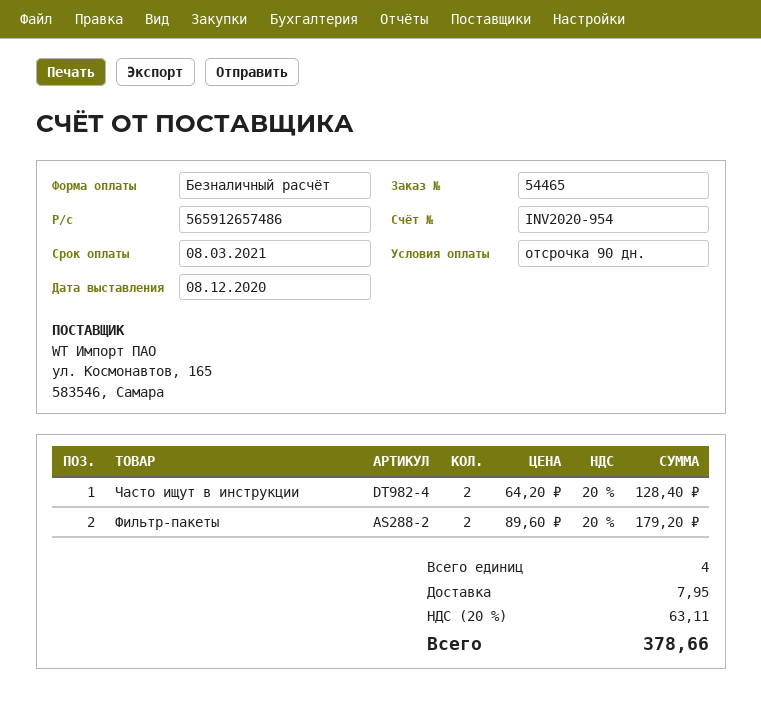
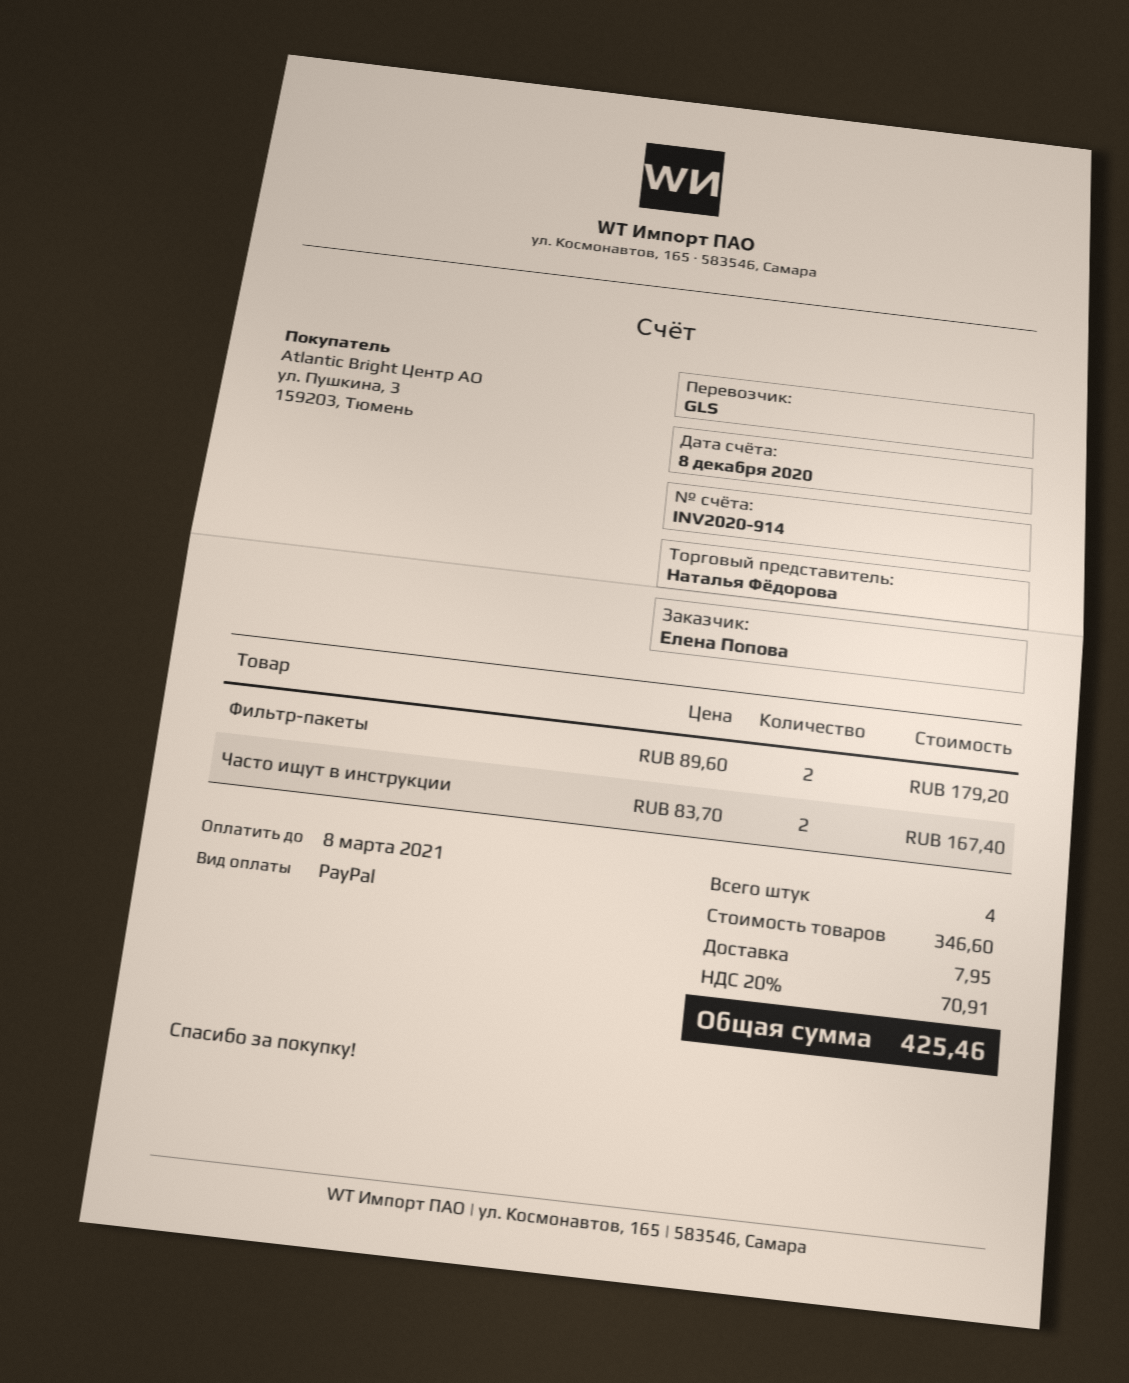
invoice number: INV2020-954 -> INV2020-914
payment method: bank transfer -> PayPal
Часто ищут в инструкции: 2 x 64.20 = 128.40 -> 2 x 83.70 = 167.40
tax: 20% = 63.11 -> 20% = 70.91
total: 378.66 -> 425.46

